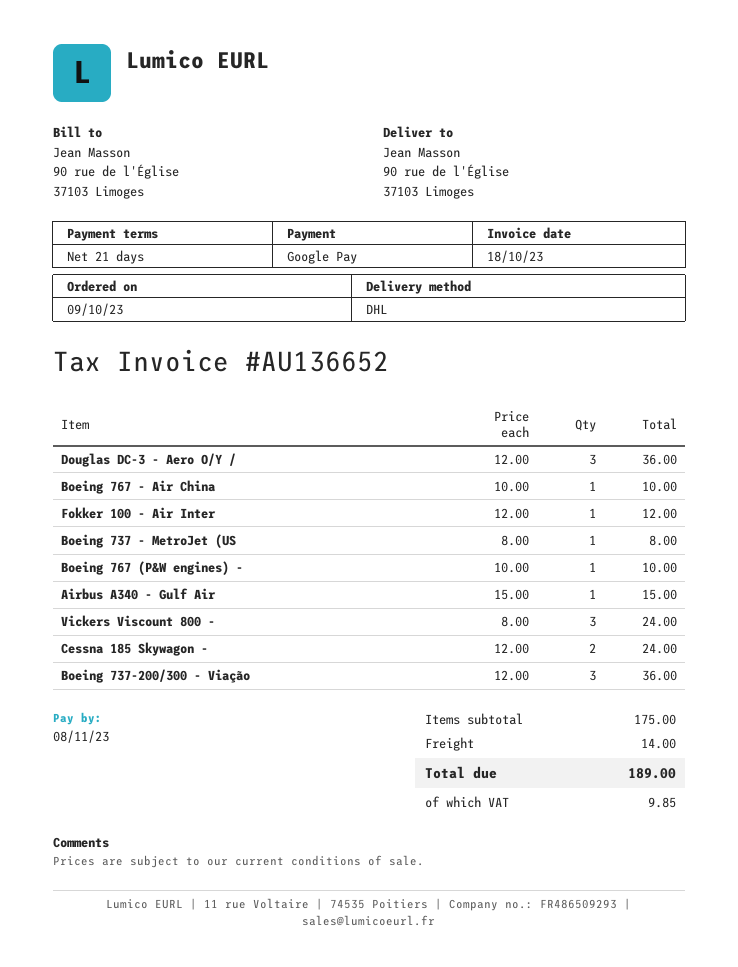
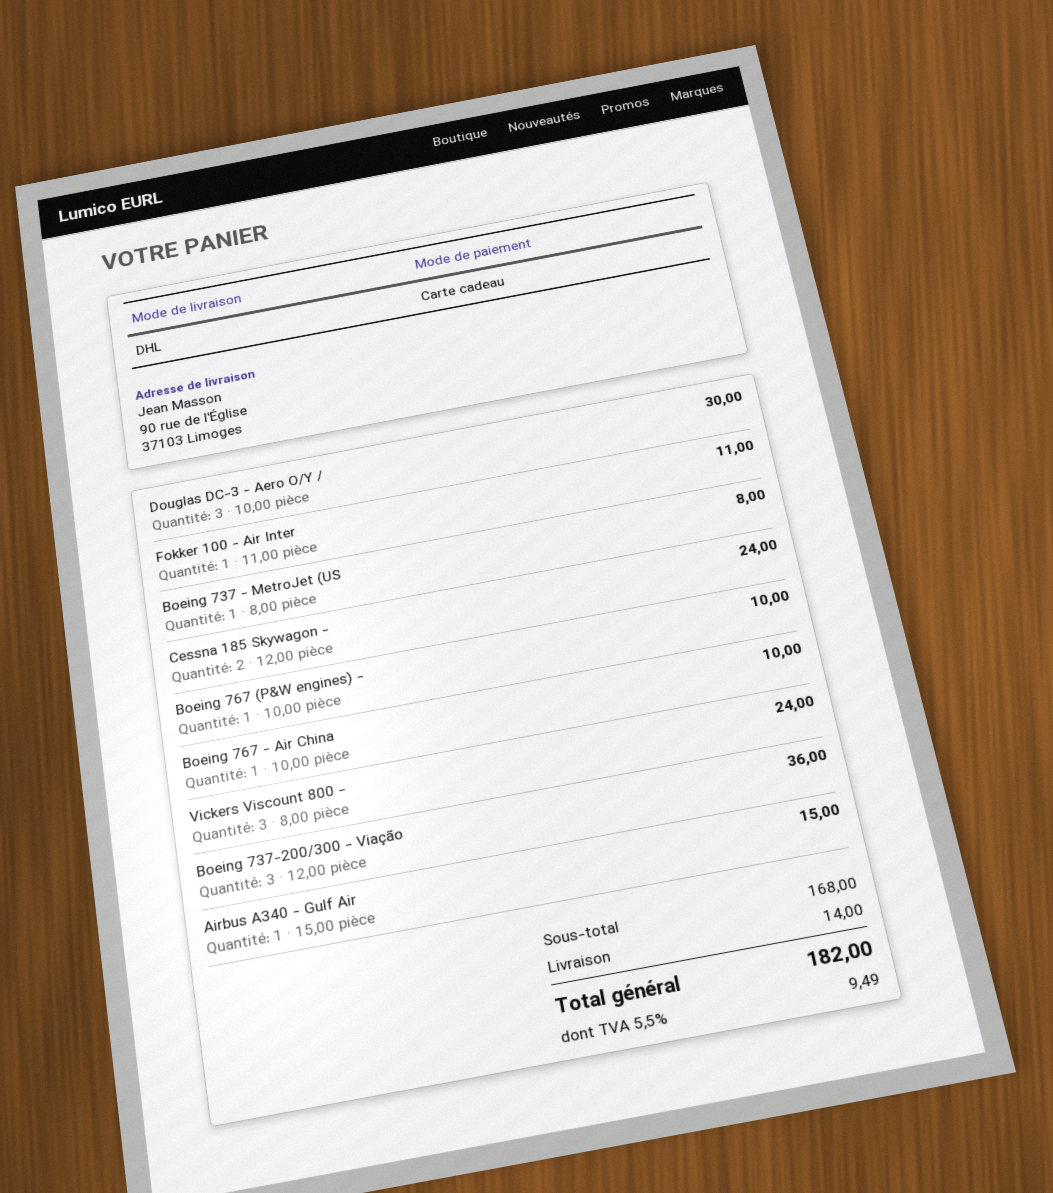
payment method: Google Pay -> gift card
Douglas DC-3 - Aero O/Y /: 3 x 12.00 = 36.00 -> 3 x 10.00 = 30.00
Fokker 100 - Air Inter: 1 x 12.00 = 12.00 -> 1 x 11.00 = 11.00
subtotal: 175.00 -> 168.00
tax: 9.85 -> 9.49
total: 189.00 -> 182.00

